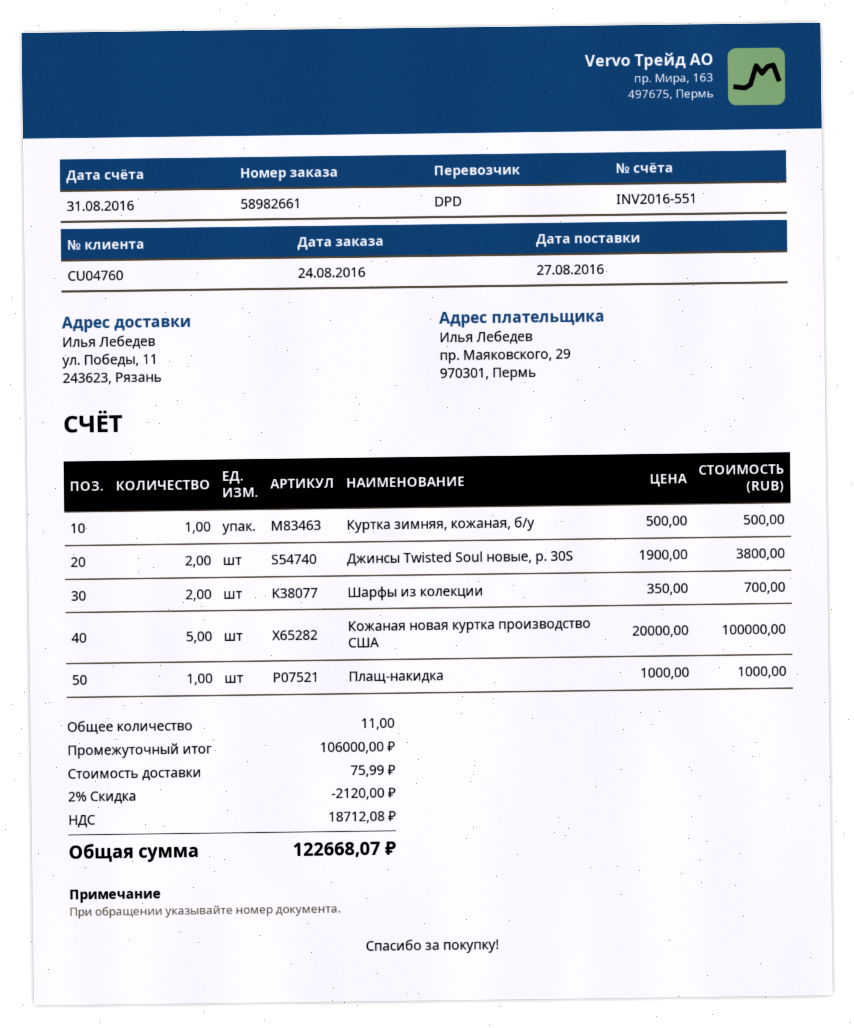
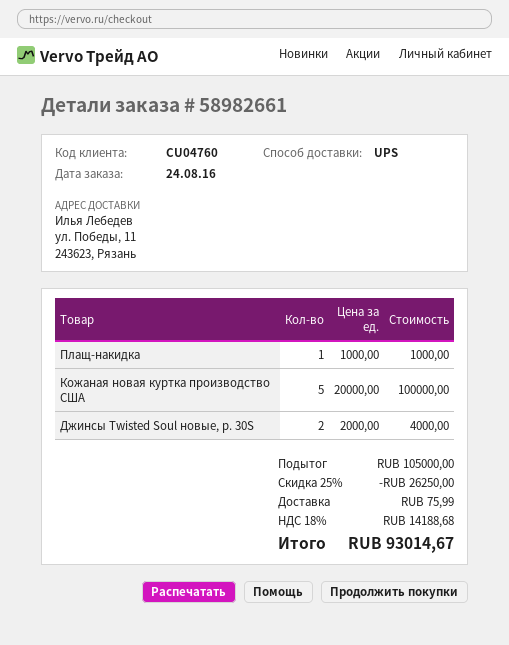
shipping method: DPD -> UPS
Куртка зимняя, кожаная, б/у: 1 x 500.00 = 500.00 -> none
Джинсы Twisted Soul новые, р. 30S: 2 x 1900.00 = 3800.00 -> 2 x 2000.00 = 4000.00
Шарфы из колекции: 2 x 350.00 = 700.00 -> none
subtotal: 106000.00 -> 105000.00
discount: 2% = 2120.00 -> 25% = 26250.00
tax: 18712.08 -> 14188.68
total: 122668.07 -> 93014.67

